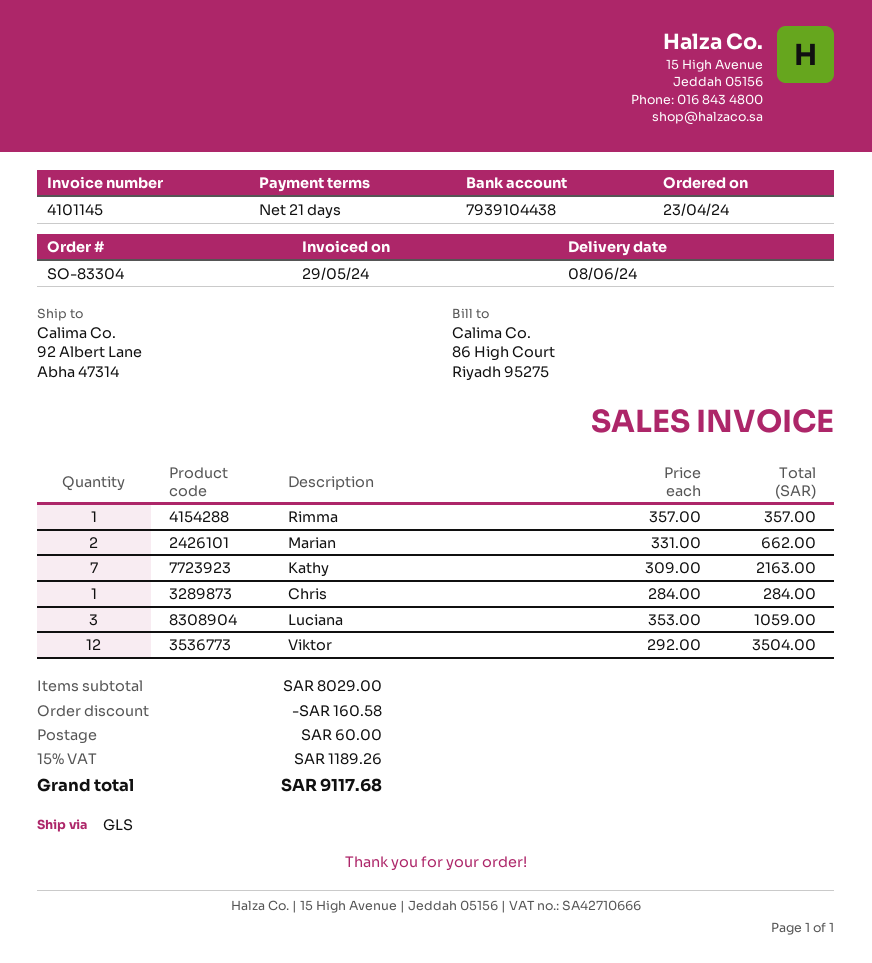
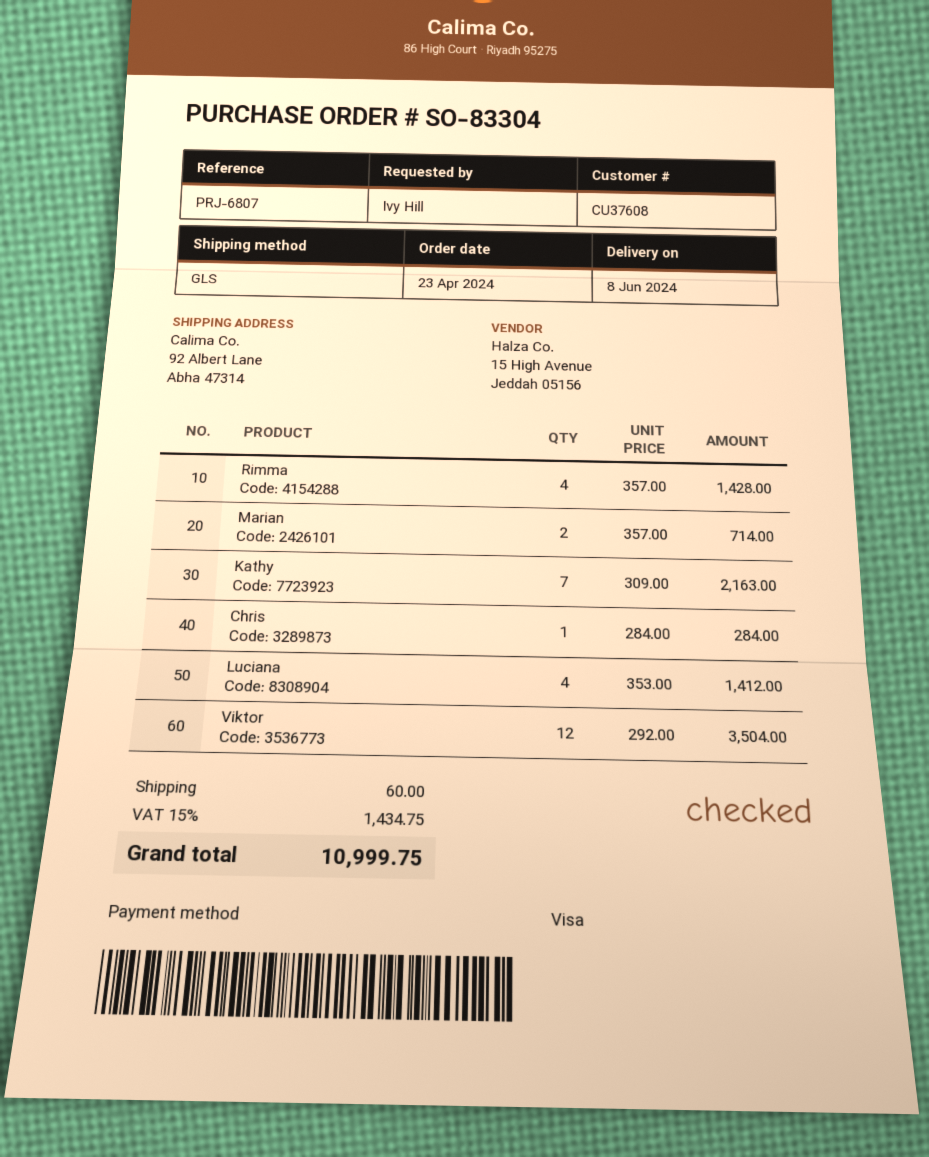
Rimma: 1 x 357.00 = 357.00 -> 4 x 357.00 = 1428.00
Marian: 2 x 331.00 = 662.00 -> 2 x 357.00 = 714.00
Luciana: 3 x 353.00 = 1059.00 -> 4 x 353.00 = 1412.00
discount: 160.58 -> none
tax: 15% = 1189.26 -> 15% = 1434.75
total: 9117.68 -> 10999.75

